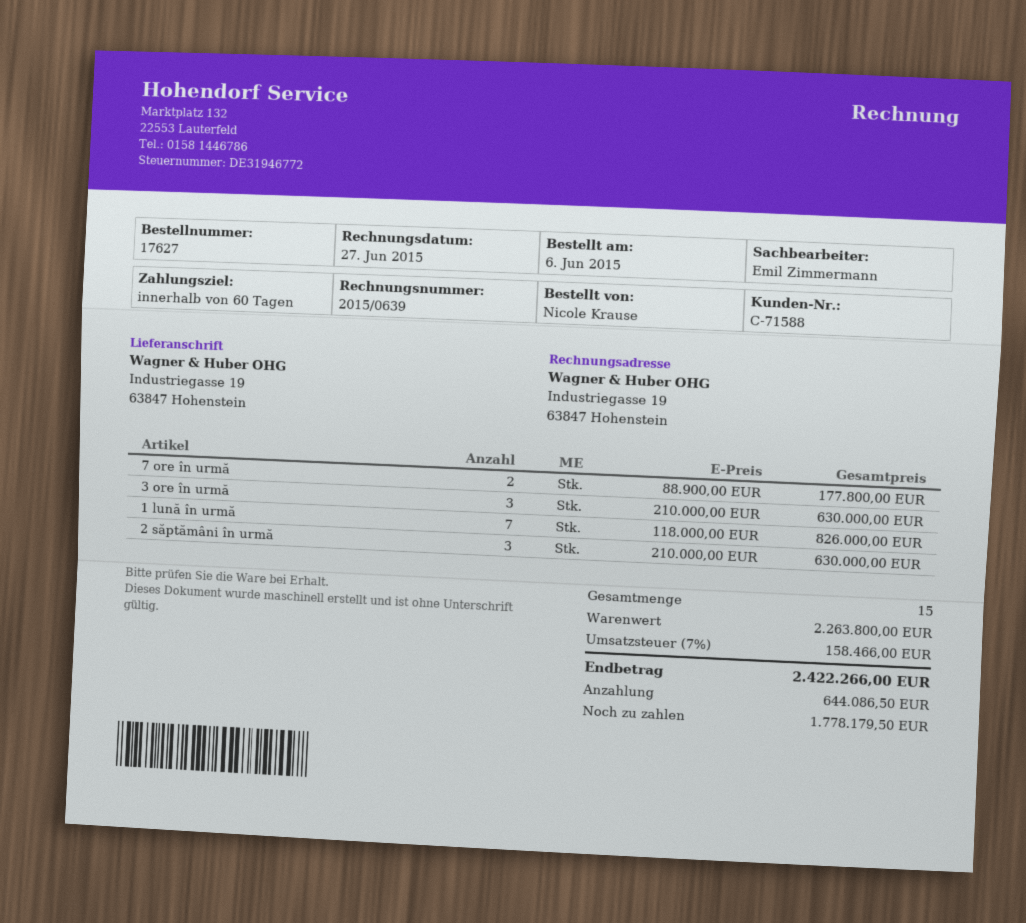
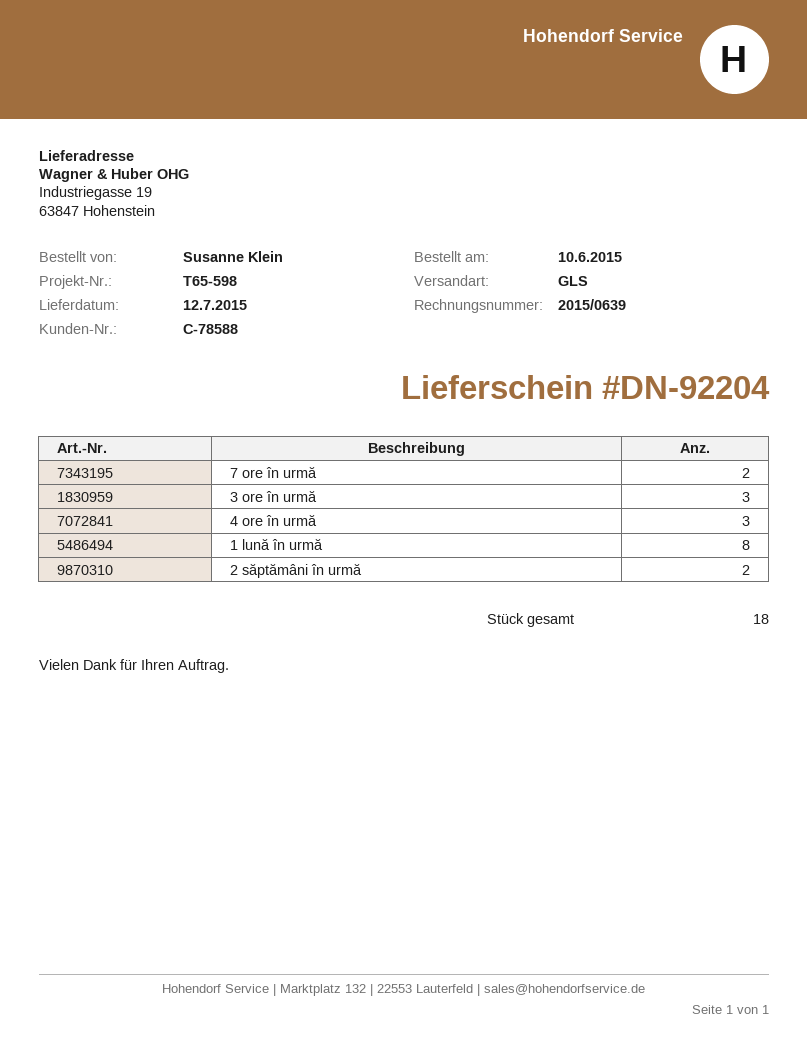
order date: 2015-06-06 -> 2015-06-10
customer number: C-71588 -> C-78588
ordered by: Nicole Krause -> Susanne Klein
1 lună în urmă: 7 -> 8
2 săptămâni în urmă: 3 -> 2
4 ore în urmă: none -> 3
total quantity: 15 -> 18

